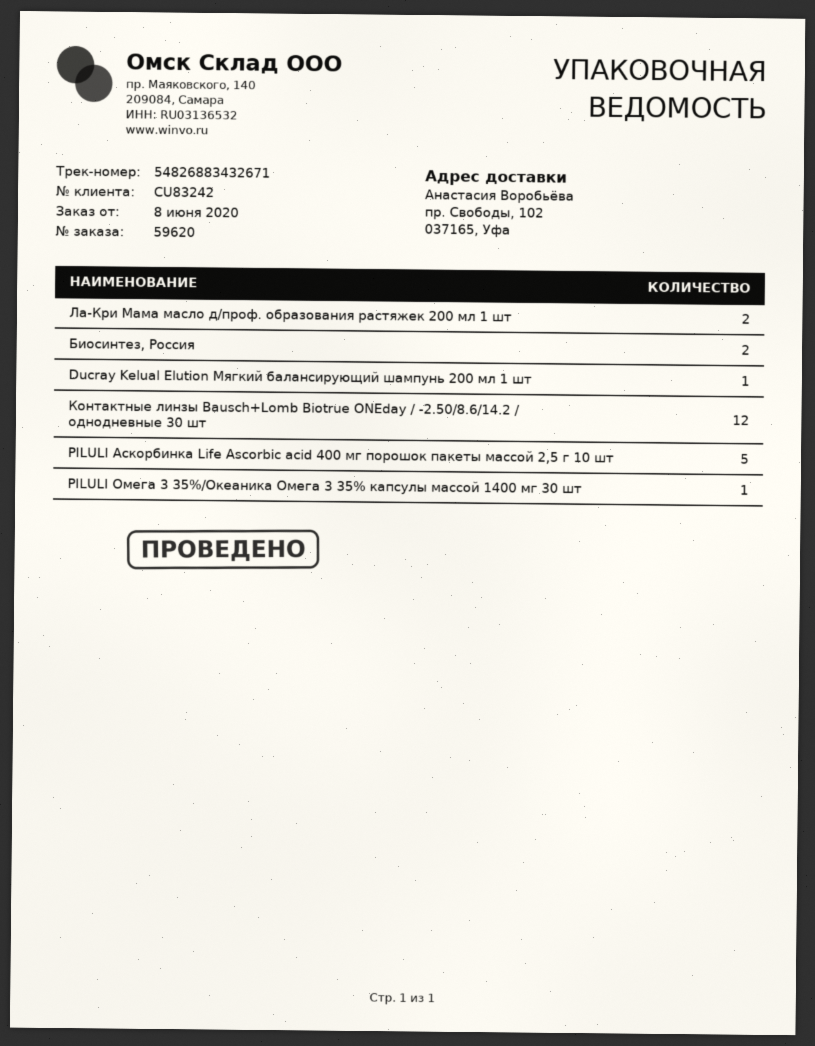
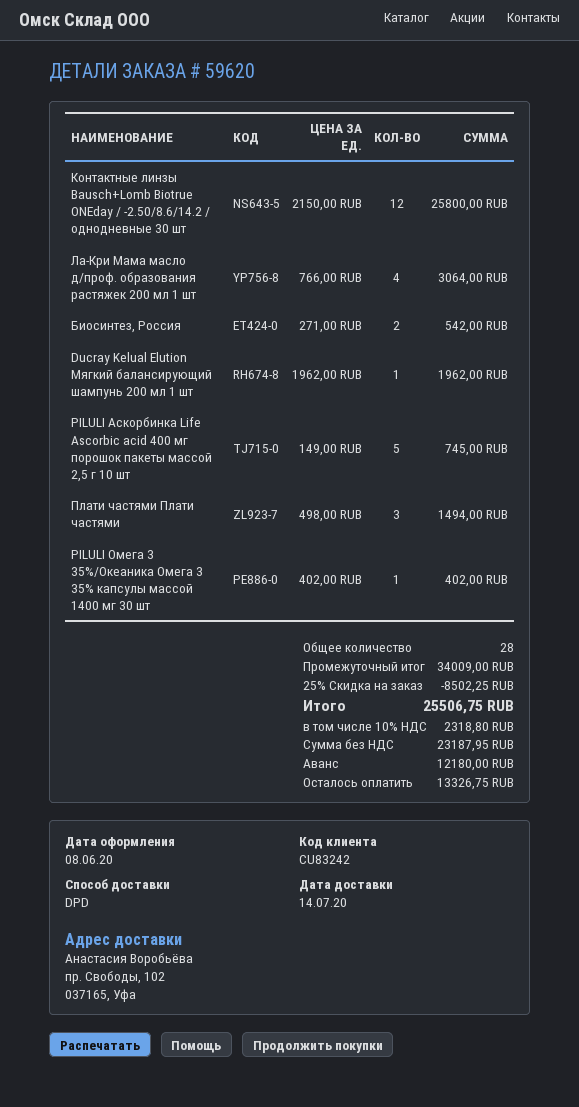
Ла-Кри Мама масло д/проф. образования растяжек 200 мл 1 шт: 2 -> 4
Плати частями Плати частями: none -> 3

